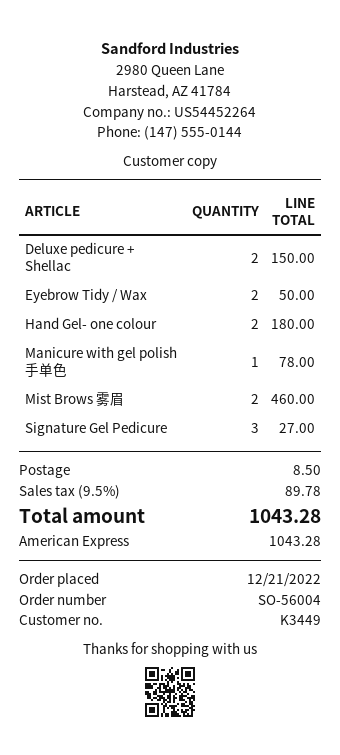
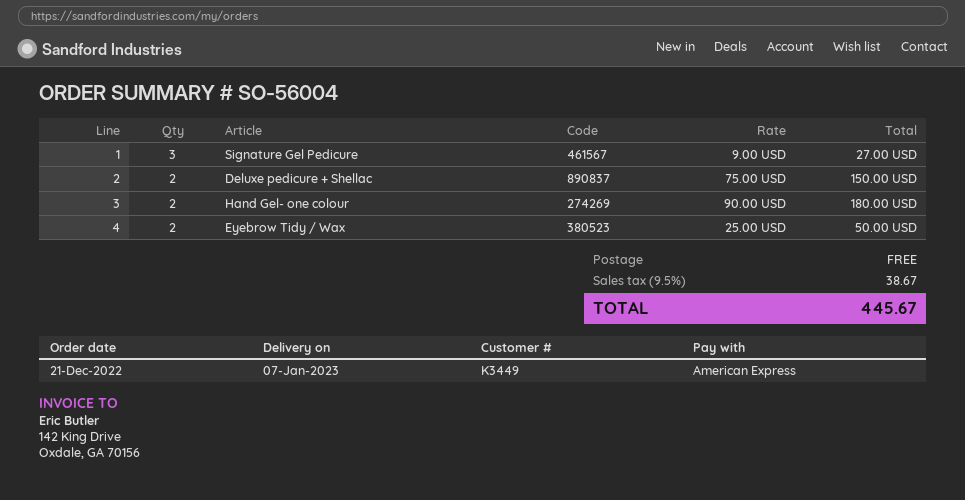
Manicure with gel polish 手单色: 1 for 78.00 -> none
Mist Brows 雾眉: 2 for 460.00 -> none
shipping: 8.50 -> 0.00
tax: 9.5% = 89.78 -> 9.5% = 38.67
total: 1043.28 -> 445.67

